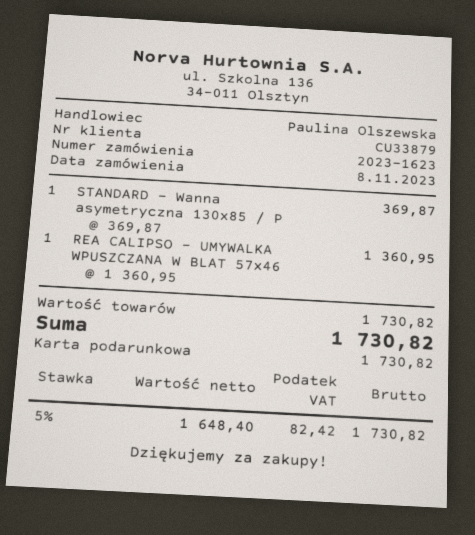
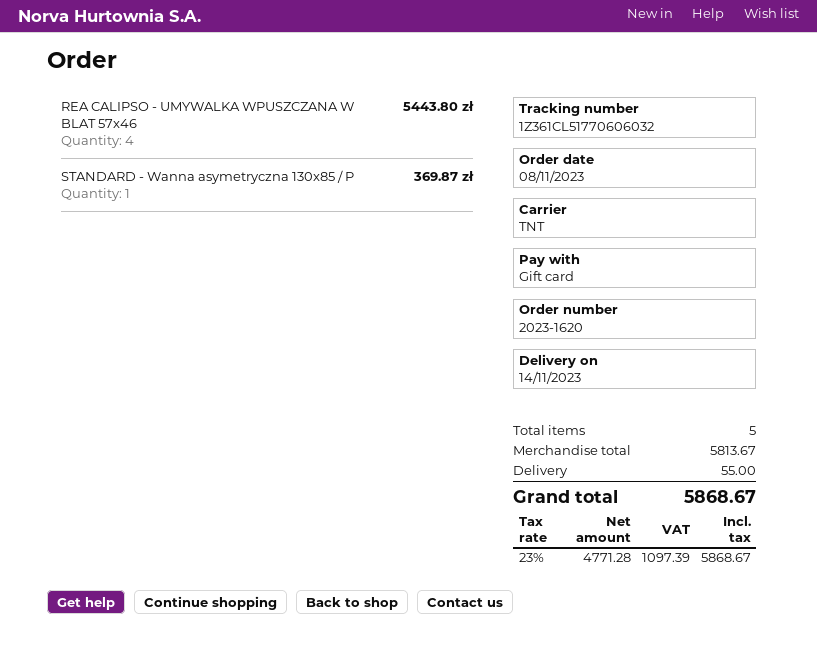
order number: 2023-1623 -> 2023-1620
REA CALIPSO - UMYWALKA WPUSZCZANA W BLAT 57x46: 1 for 1360.95 -> 4 for 5443.80
subtotal: 1730.82 -> 5813.67
shipping: none -> 55.00
net: 1648.40 -> 4771.28
tax: 5% = 82.42 -> 23% = 1097.39
total: 1730.82 -> 5868.67

